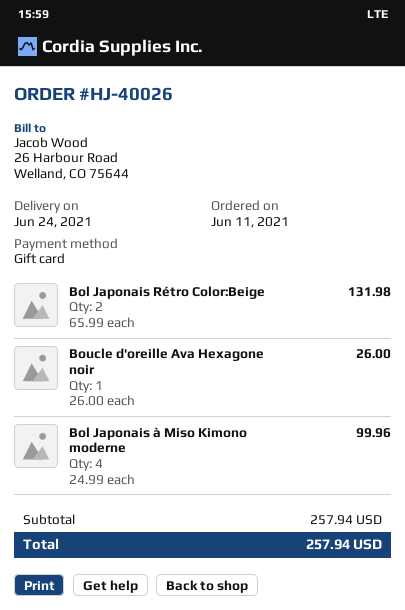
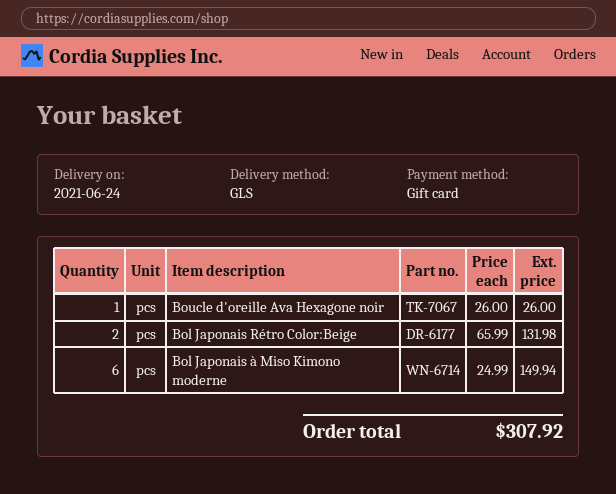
Bol Japonais à Miso Kimono moderne: 4 x 24.99 = 99.96 -> 6 x 24.99 = 149.94
total: 257.94 -> 307.92

